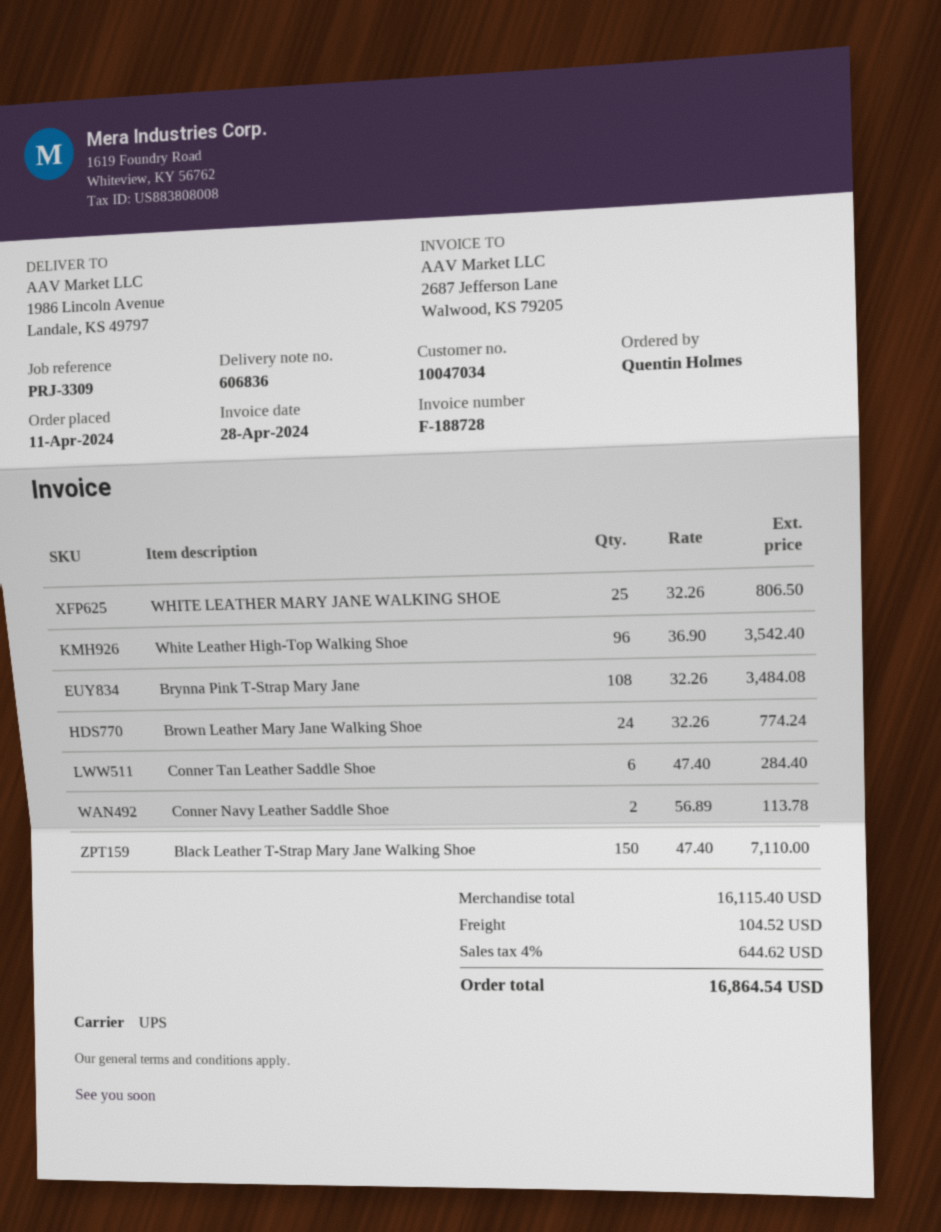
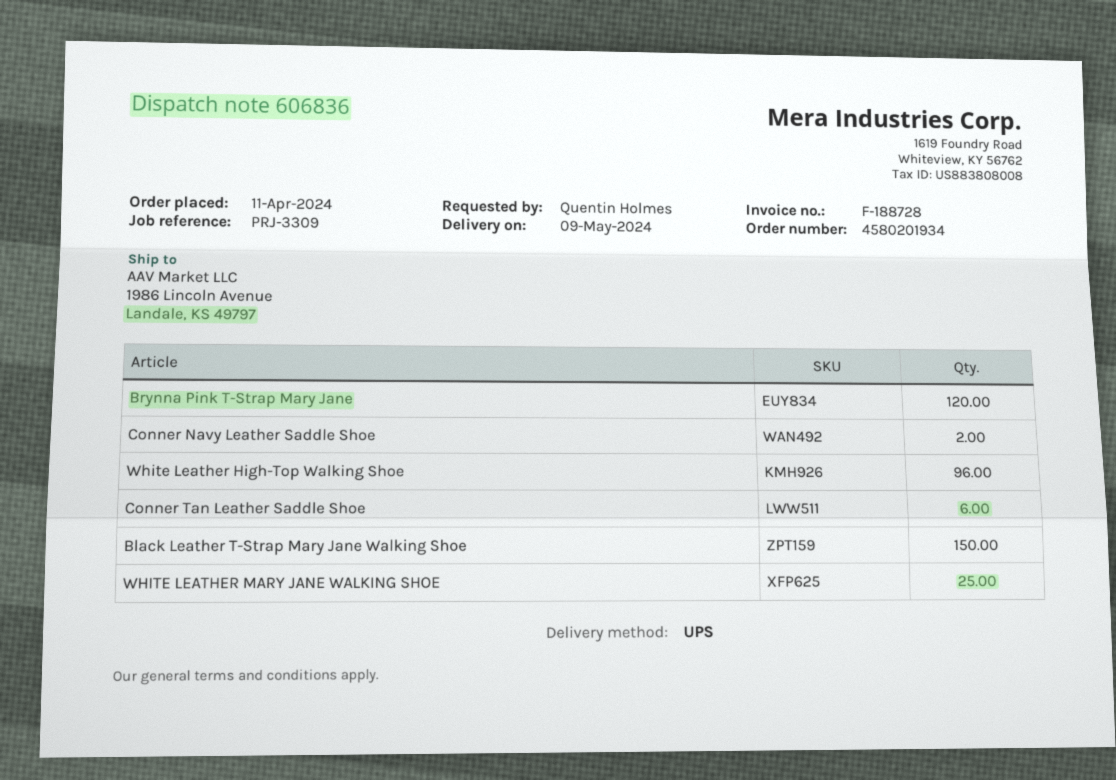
Brynna Pink T-Strap Mary Jane: 108 -> 120
Brown Leather Mary Jane Walking Shoe: 24 -> none

